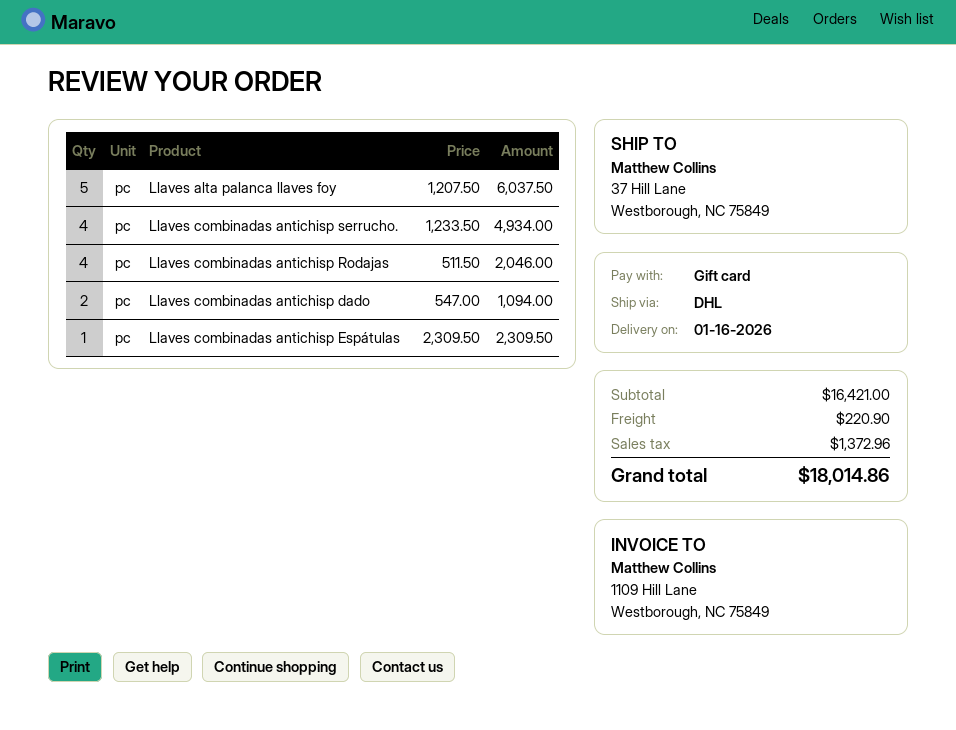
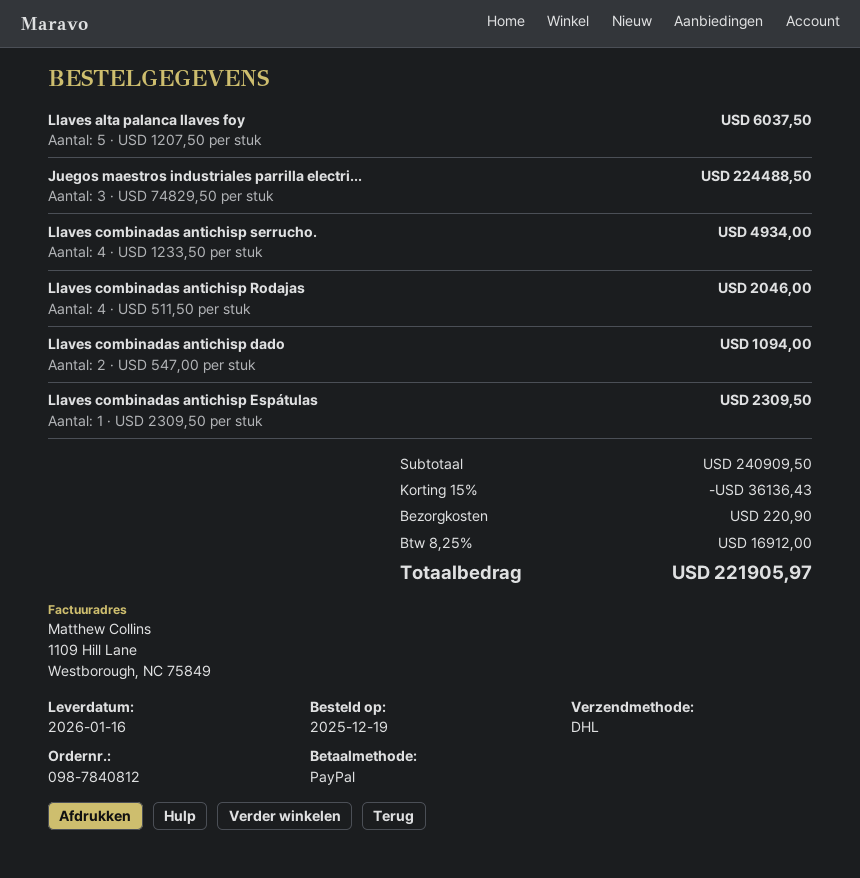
payment method: gift card -> PayPal
Juegos maestros industriales parrilla electri...: none -> 3 x 74829.50 = 224488.50
subtotal: 16421.00 -> 240909.50
discount: none -> 15% = 36136.43
tax: 1372.96 -> 16912.00
total: 18014.86 -> 221905.97

